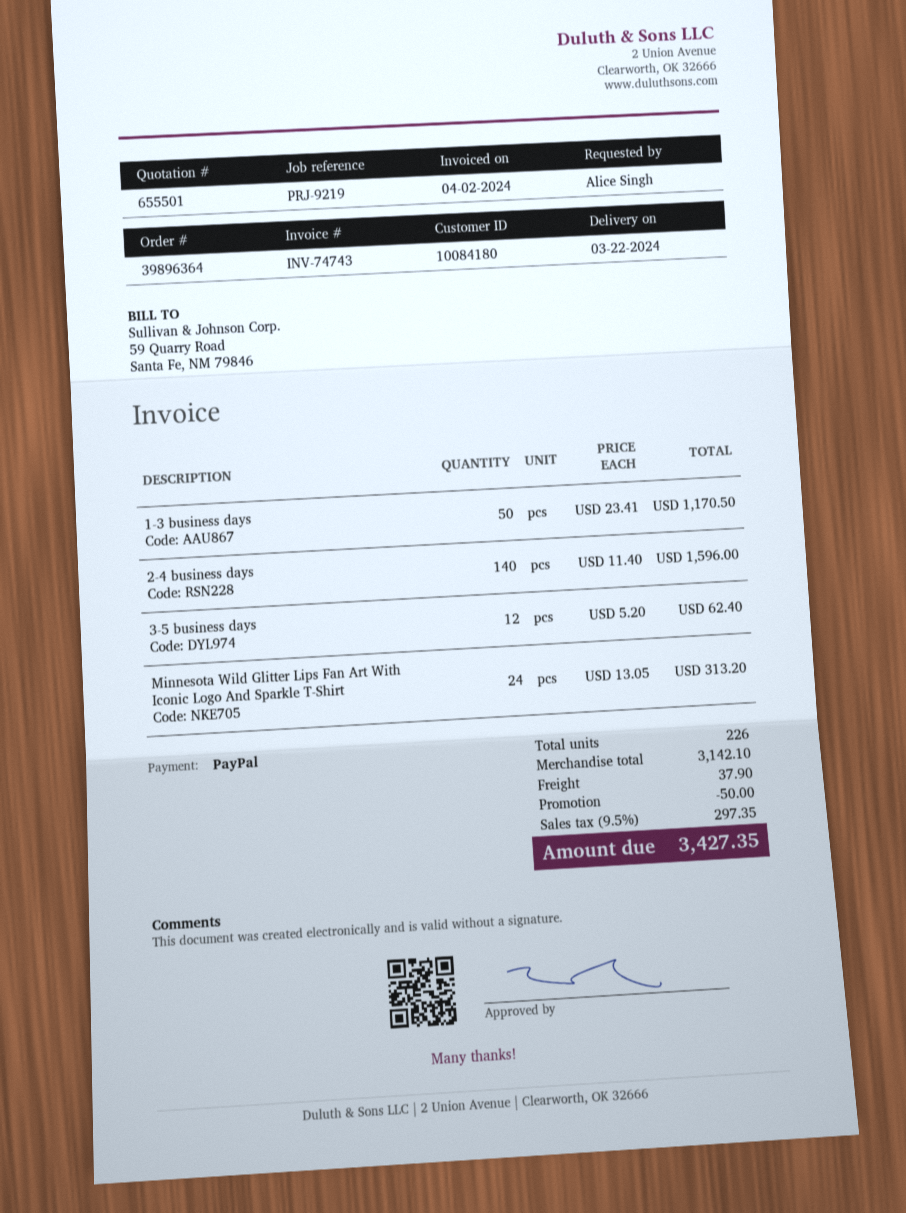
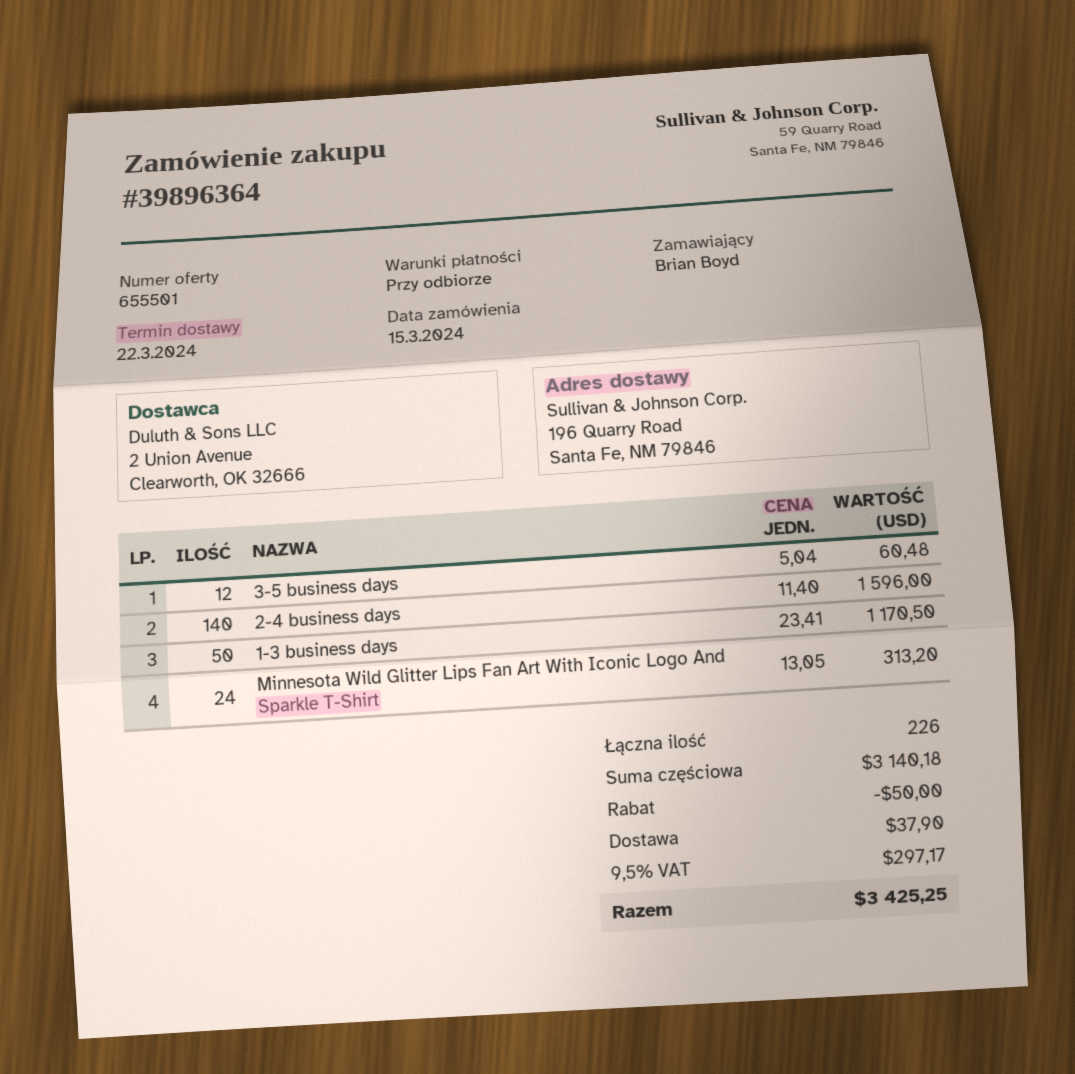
ordered by: Alice Singh -> Brian Boyd
3-5 business days: 12 x 5.20 = 62.40 -> 12 x 5.04 = 60.48
subtotal: 3142.10 -> 3140.18
tax: 9.5% = 297.35 -> 9.5% = 297.17
total: 3427.35 -> 3425.25

